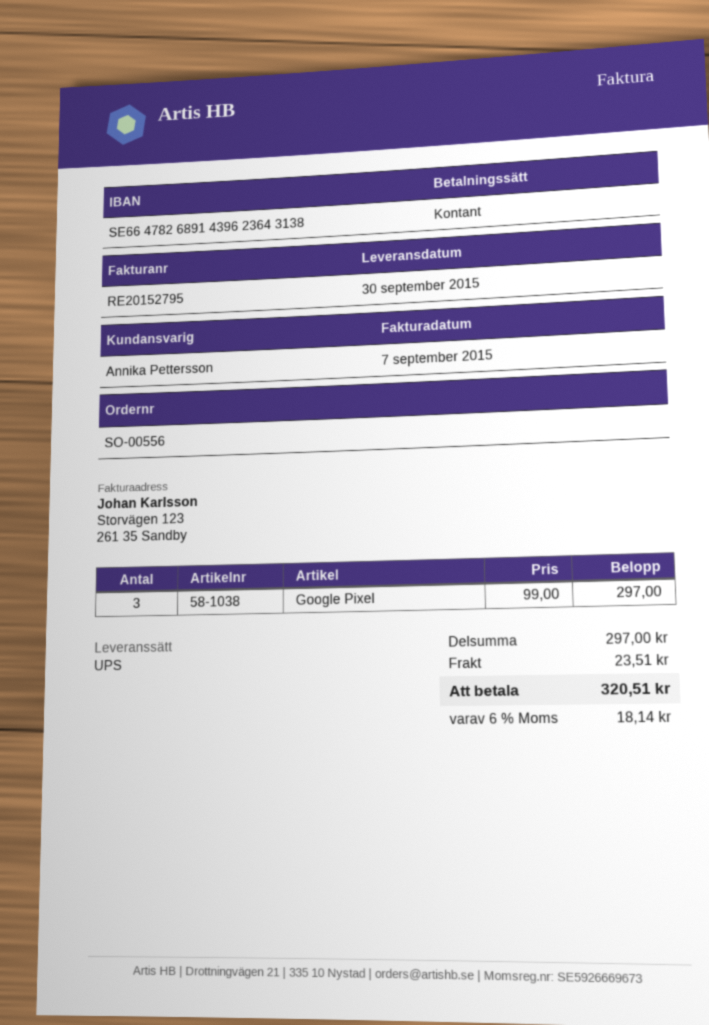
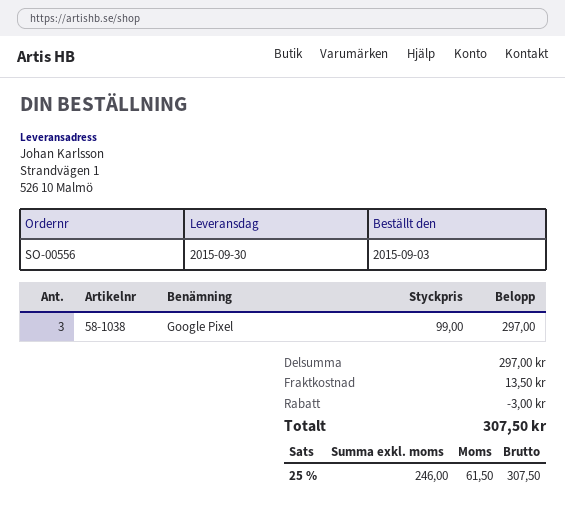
discount: none -> 3.00
shipping: 23.51 -> 13.50
tax: 6% = 18.14 -> 25% = 61.50
total: 320.51 -> 307.50

